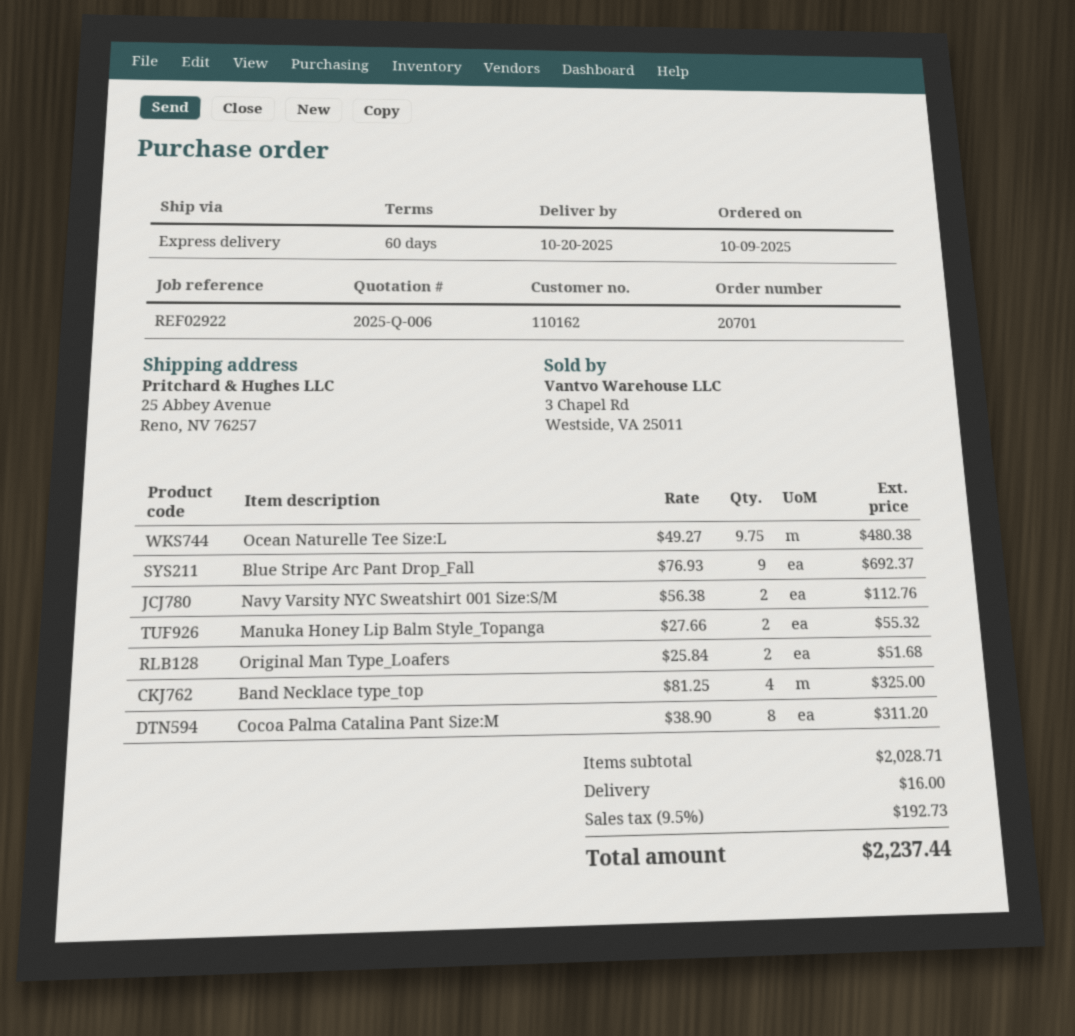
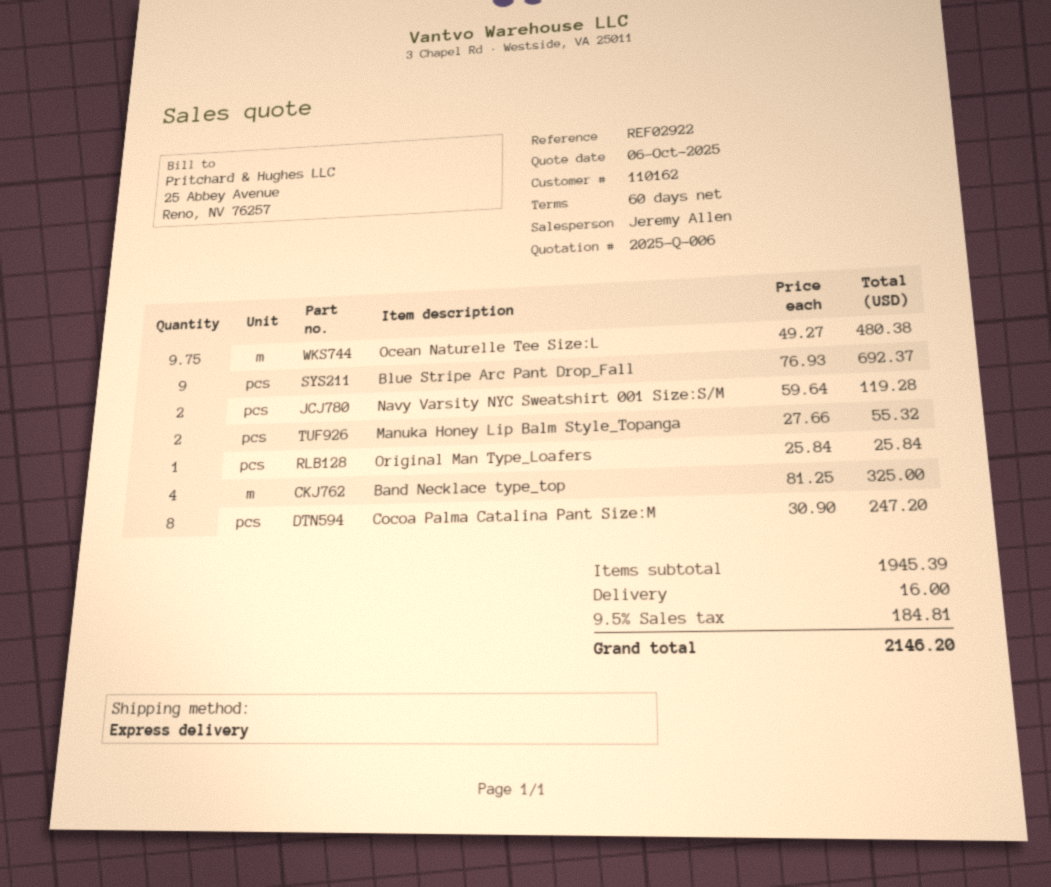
Navy Varsity NYC Sweatshirt 001 Size:S/M: 2 x 56.38 = 112.76 -> 2 x 59.64 = 119.28
Original Man Type_Loafers: 2 x 25.84 = 51.68 -> 1 x 25.84 = 25.84
Cocoa Palma Catalina Pant Size:M: 8 x 38.90 = 311.20 -> 8 x 30.90 = 247.20
subtotal: 2028.71 -> 1945.39
tax: 9.5% = 192.73 -> 9.5% = 184.81
total: 2237.44 -> 2146.20

